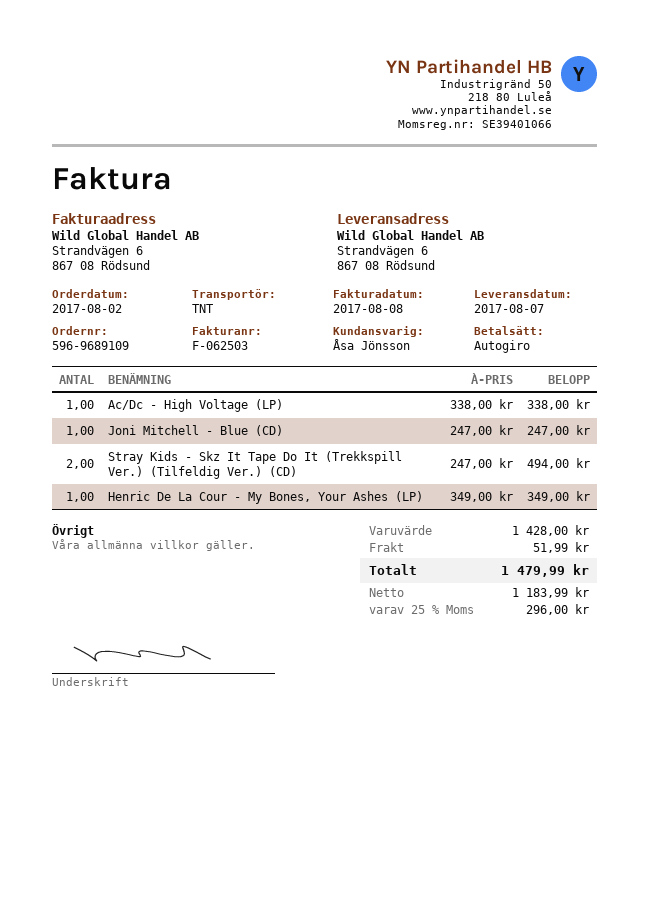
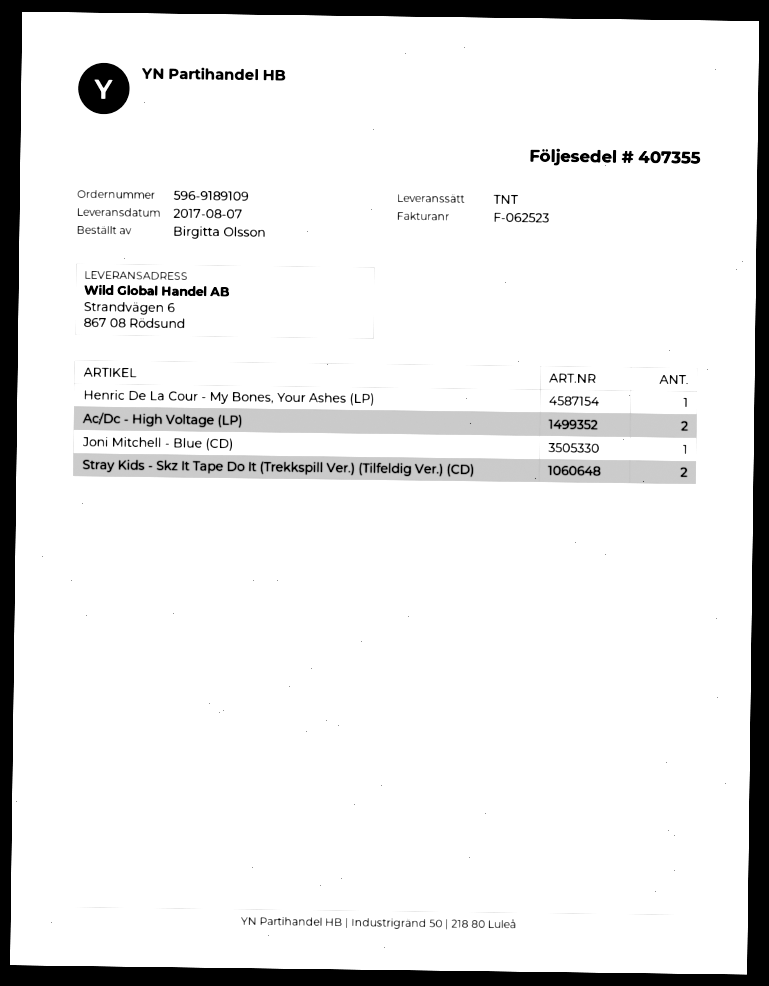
order number: 596-9689109 -> 596-9189109
invoice number: F-062503 -> F-062523
Ac/Dc - High Voltage (LP): 1 -> 2

